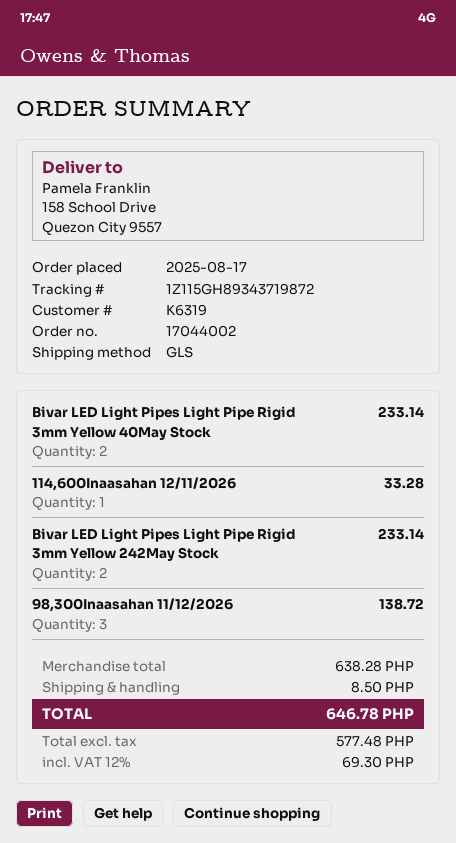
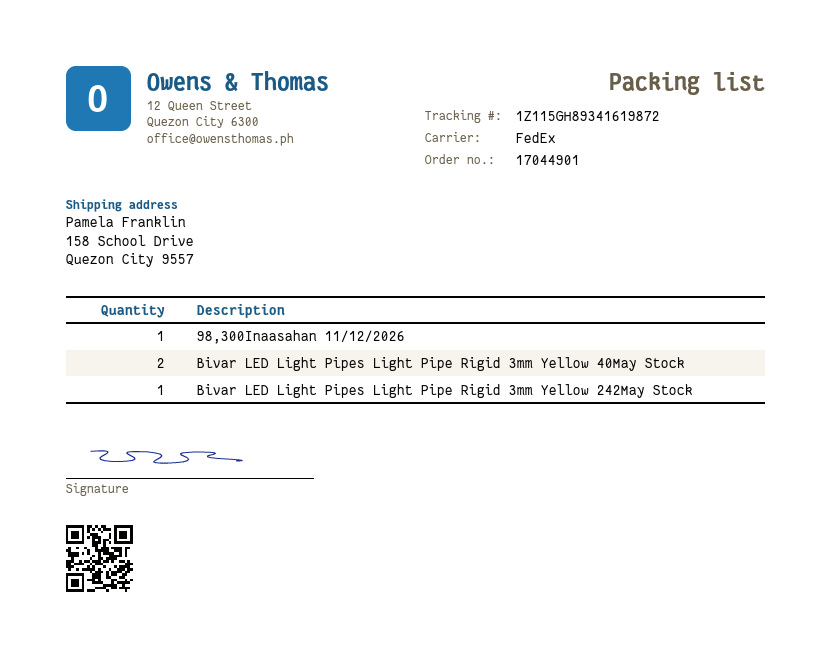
order number: 17044002 -> 17044901
shipping method: GLS -> FedEx
tracking number: 1Z115GH89343719872 -> 1Z115GH89341619872
114,600Inaasahan 12/11/2026: 1 -> none
Bivar LED Light Pipes Light Pipe Rigid 3mm Yellow 242May Stock: 2 -> 1
98,300Inaasahan 11/12/2026: 3 -> 1

